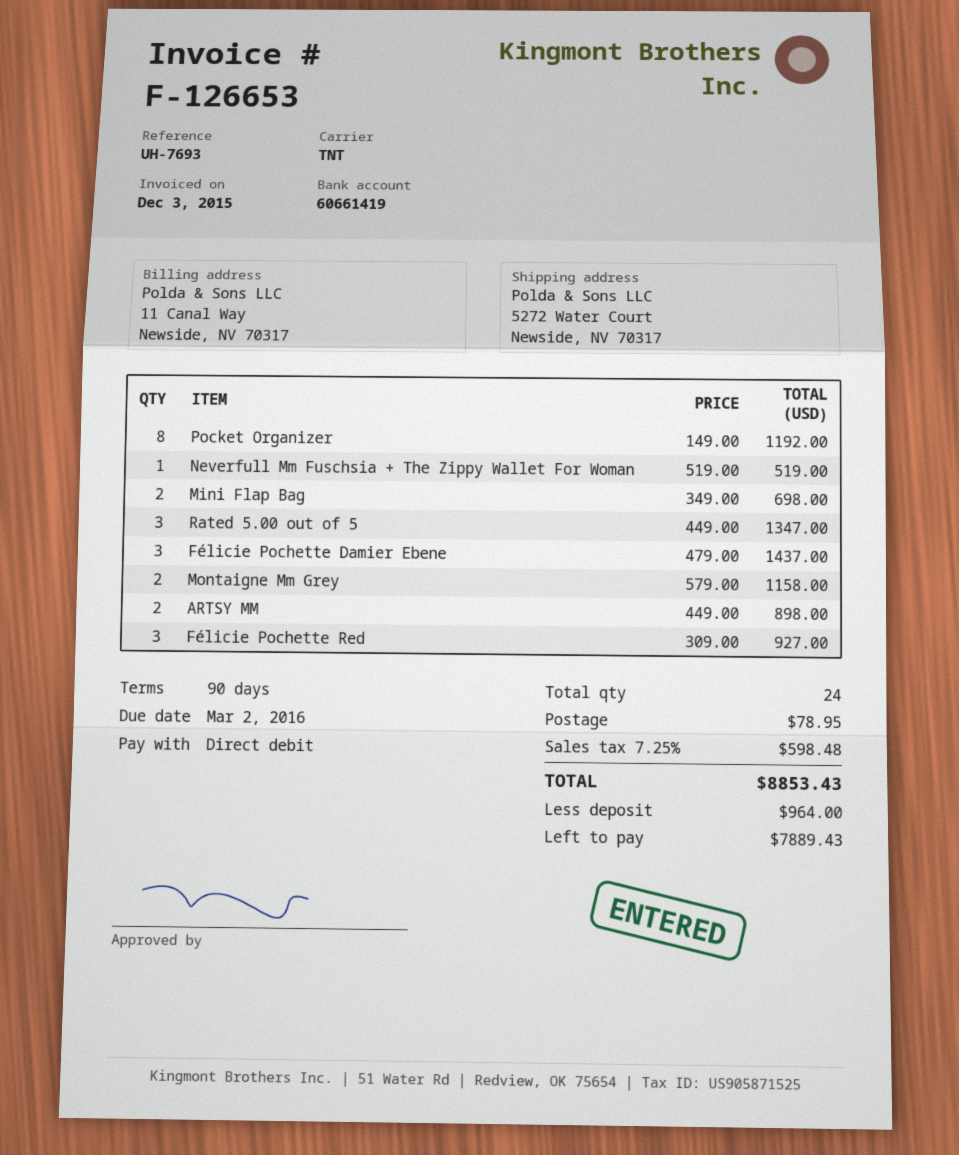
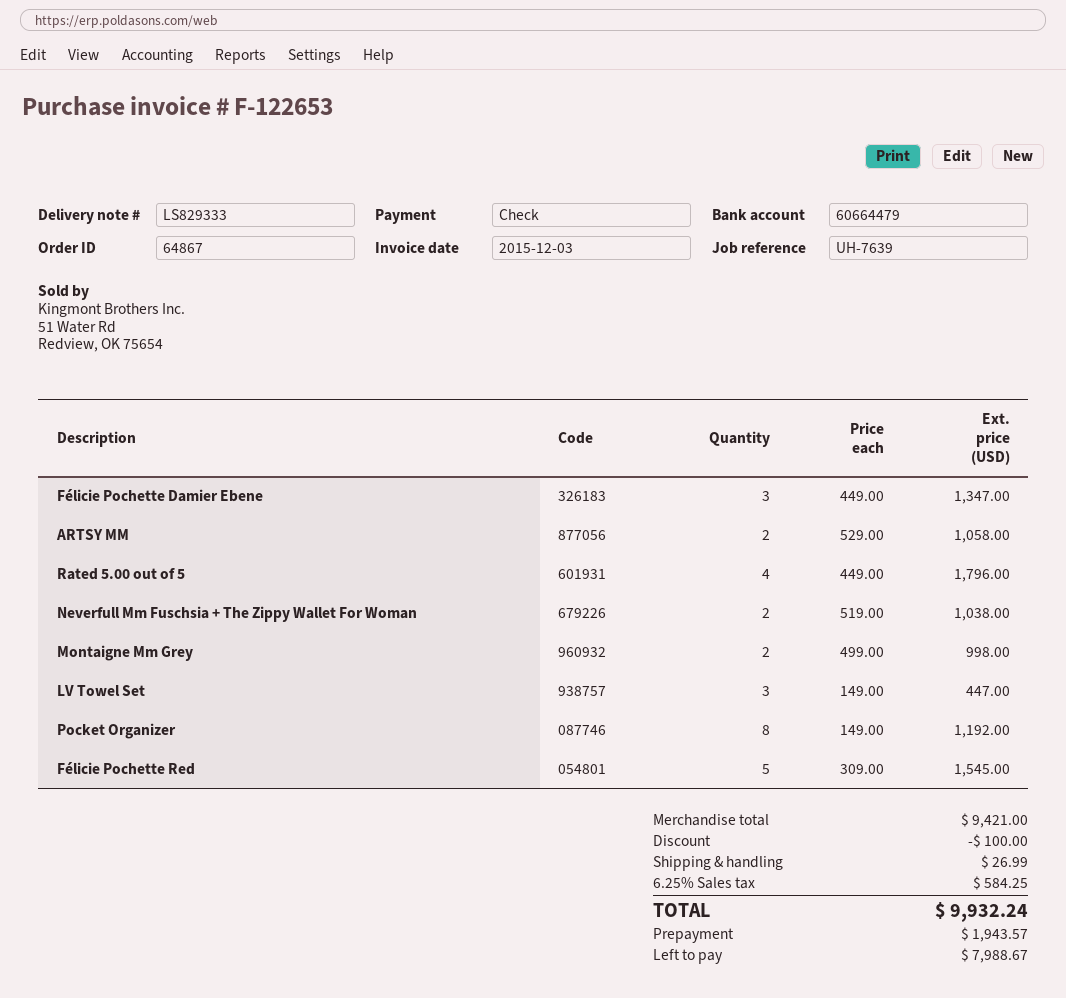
invoice number: F-126653 -> F-122653
reference: UH-7693 -> UH-7639
payment method: direct debit -> cheque
bank account: 60661419 -> 60664479
Neverfull Mm Fuschsia + The Zippy Wallet For Woman: 1 x 519.00 = 519.00 -> 2 x 519.00 = 1038.00
Mini Flap Bag: 2 x 349.00 = 698.00 -> none
Rated 5.00 out of 5: 3 x 449.00 = 1347.00 -> 4 x 449.00 = 1796.00
Félicie Pochette Damier Ebene: 3 x 479.00 = 1437.00 -> 3 x 449.00 = 1347.00
Montaigne Mm Grey: 2 x 579.00 = 1158.00 -> 2 x 499.00 = 998.00
ARTSY MM: 2 x 449.00 = 898.00 -> 2 x 529.00 = 1058.00
Félicie Pochette Red: 3 x 309.00 = 927.00 -> 5 x 309.00 = 1545.00
LV Towel Set: none -> 3 x 149.00 = 447.00
discount: none -> 100.00
shipping: 78.95 -> 26.99
tax: 7.25% = 598.48 -> 6.25% = 584.25
total: 8853.43 -> 9932.24
deposit: 964.00 -> 1943.57
balance: 7889.43 -> 7988.67

